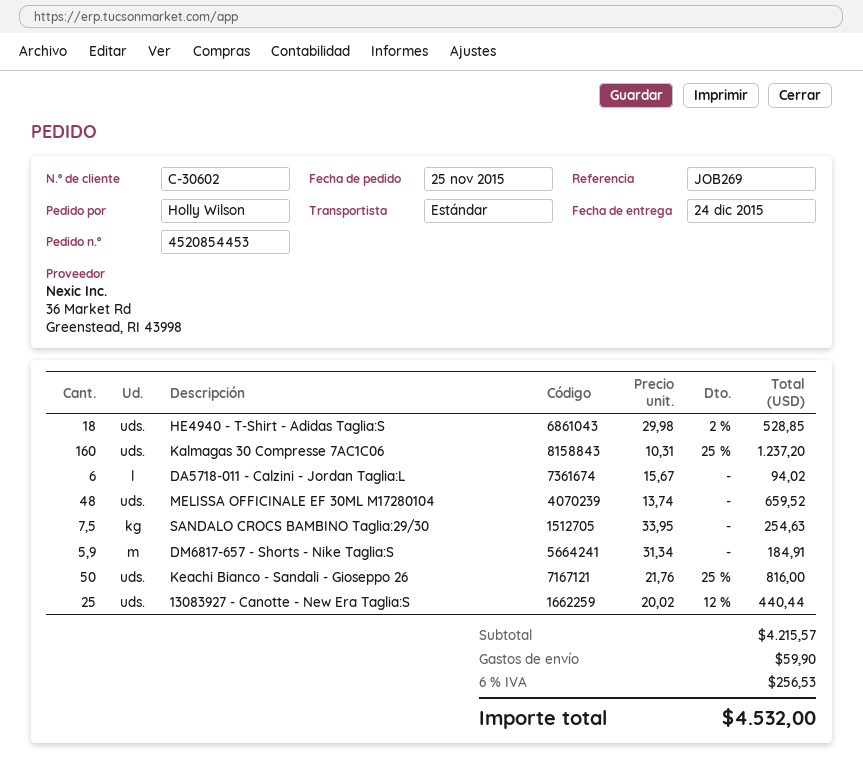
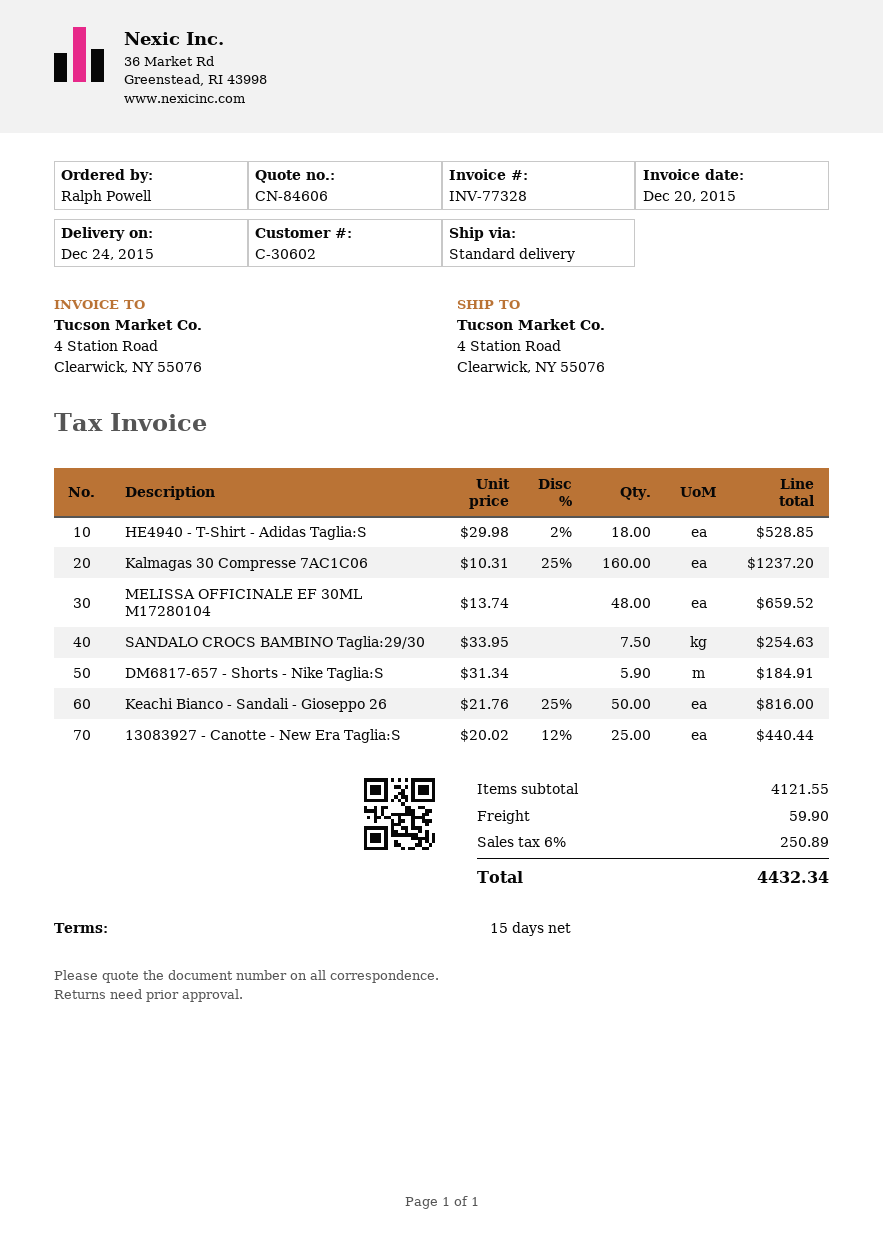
ordered by: Holly Wilson -> Ralph Powell
DA5718-011 - Calzini - Jordan Taglia:L: 6 x 15.67 = 94.02 -> none
subtotal: 4215.57 -> 4121.55
tax: 6% = 256.53 -> 6% = 250.89
total: 4532.00 -> 4432.34

